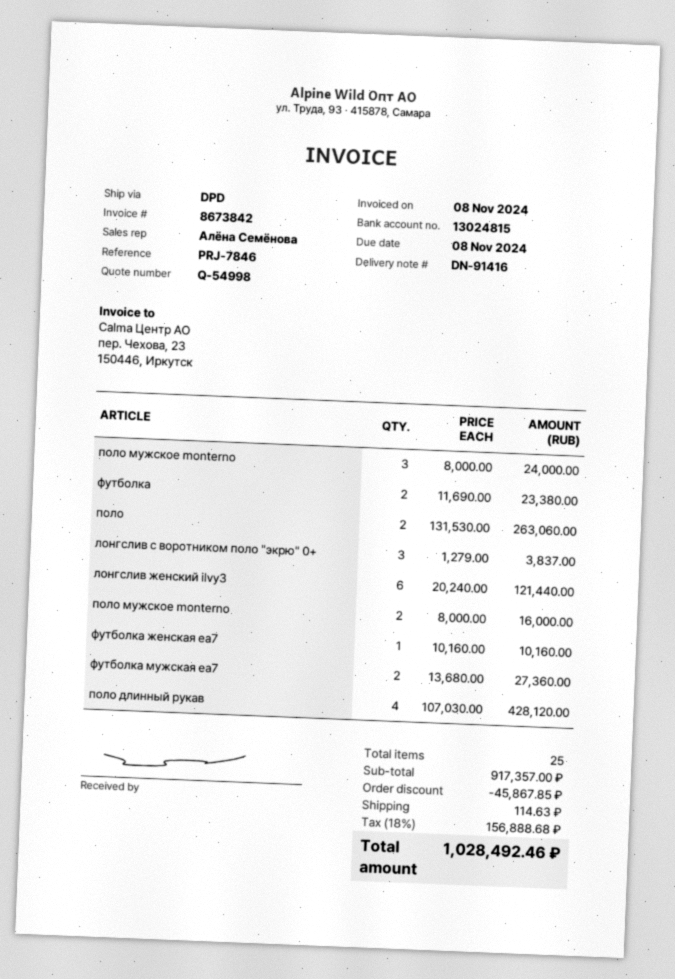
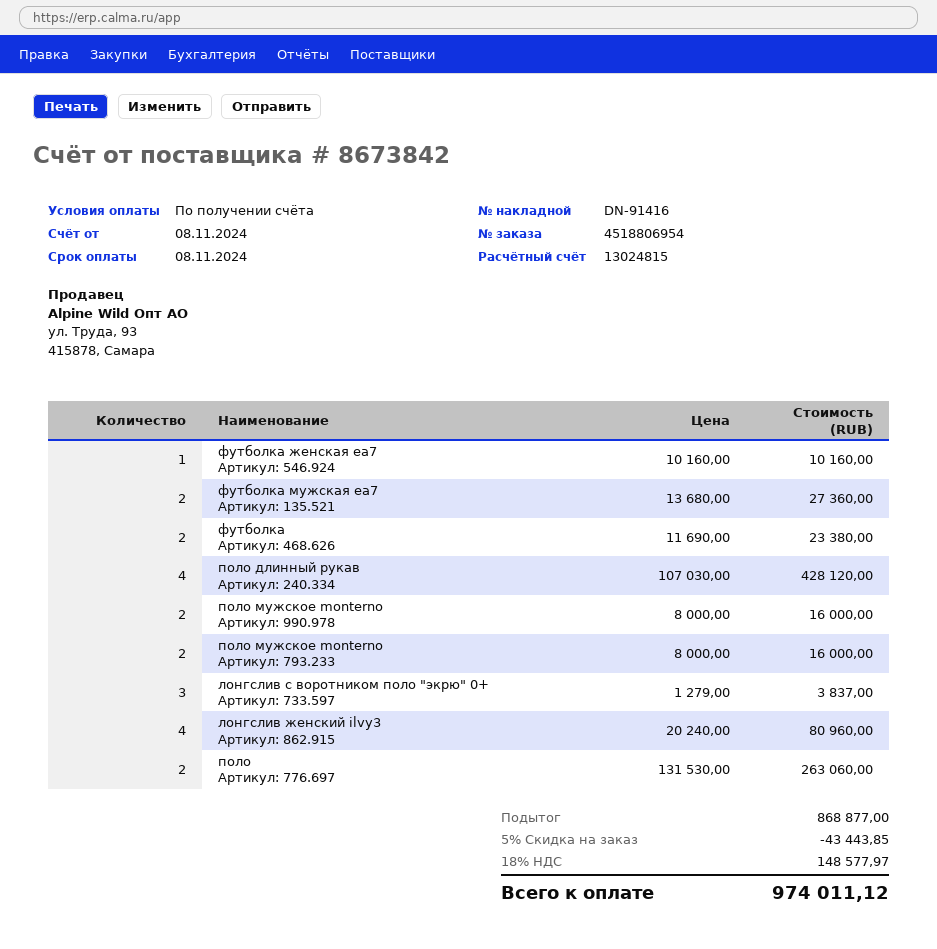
поло мужское monterno: 3 x 8000.00 = 24000.00 -> 2 x 8000.00 = 16000.00
лонгслив женский ilvy3: 6 x 20240.00 = 121440.00 -> 4 x 20240.00 = 80960.00
subtotal: 917357.00 -> 868877.00
discount: 45867.85 -> 43443.85
shipping: 114.63 -> none
tax: 18% = 156888.68 -> 18% = 148577.97
total: 1028492.46 -> 974011.12

